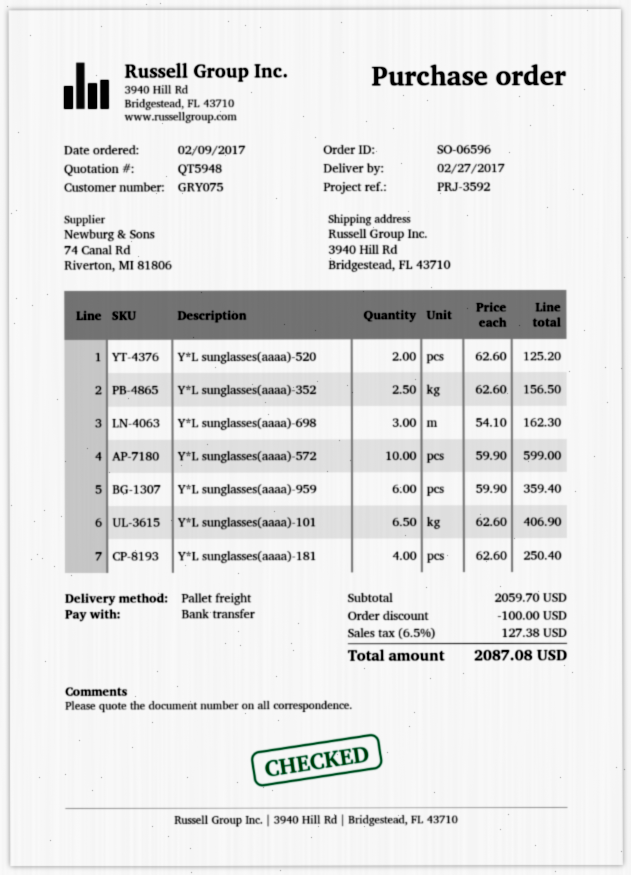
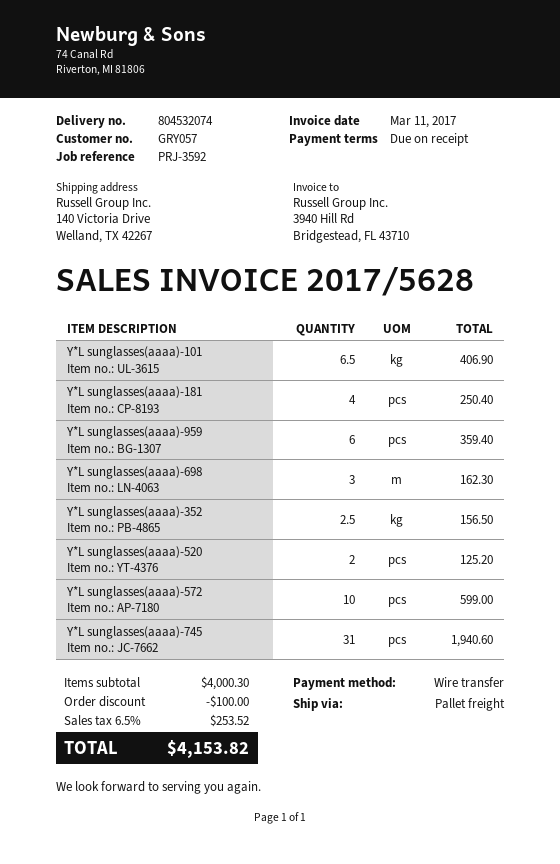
customer number: GRY075 -> GRY057
ship to: 3940 Hill Rd, Bridgestead, FL 43710 -> 140 Victoria Drive, Welland, TX 42267
Y*L sunglasses(aaaa)-745: none -> 31 for 1940.60
subtotal: 2059.70 -> 4000.30
tax: 6.5% = 127.38 -> 6.5% = 253.52
total: 2087.08 -> 4153.82

